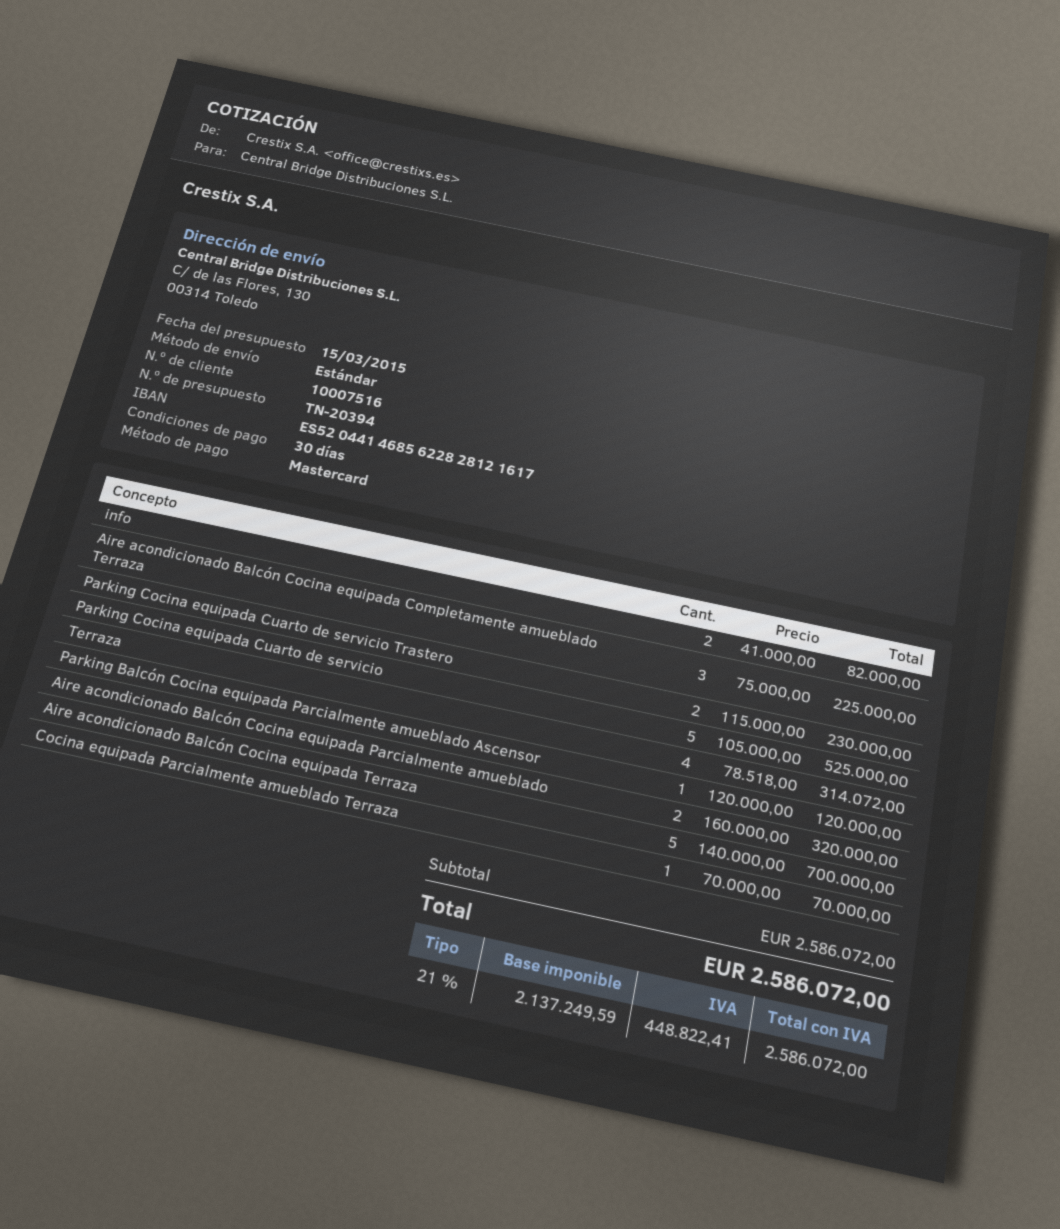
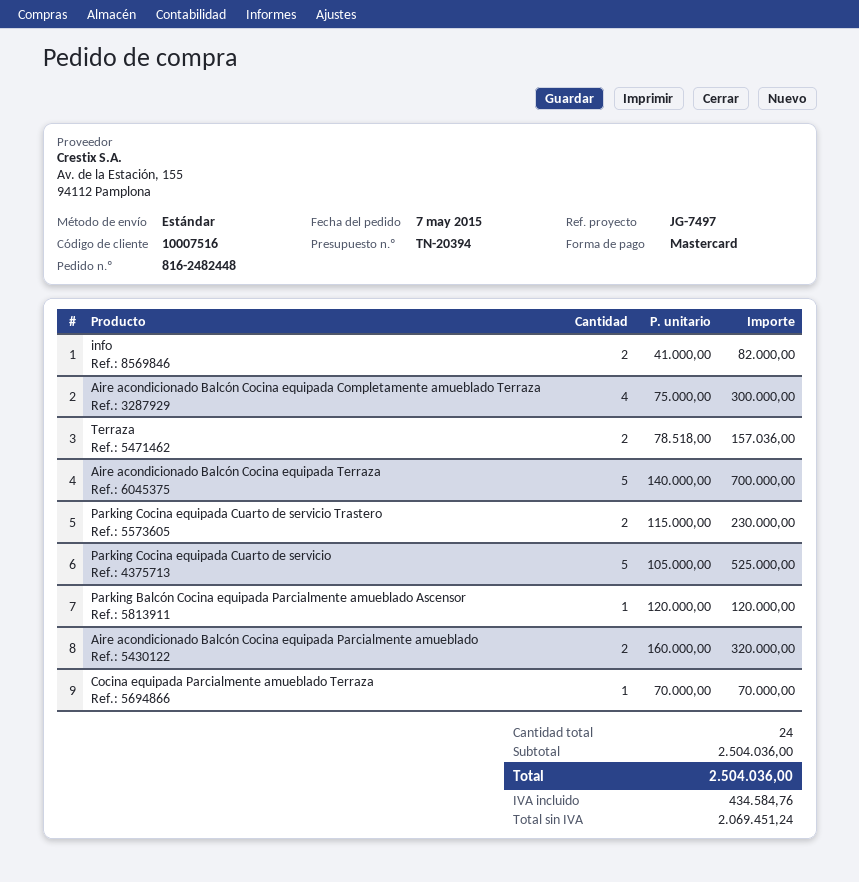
Aire acondicionado Balcón Cocina equipada Completamente amueblado Terraza: 3 x 75000.00 = 225000.00 -> 4 x 75000.00 = 300000.00
Terraza: 4 x 78518.00 = 314072.00 -> 2 x 78518.00 = 157036.00
subtotal: 2586072.00 -> 2504036.00
net: 2137249.59 -> 2069451.24
tax: 448822.41 -> 434584.76
total: 2586072.00 -> 2504036.00

